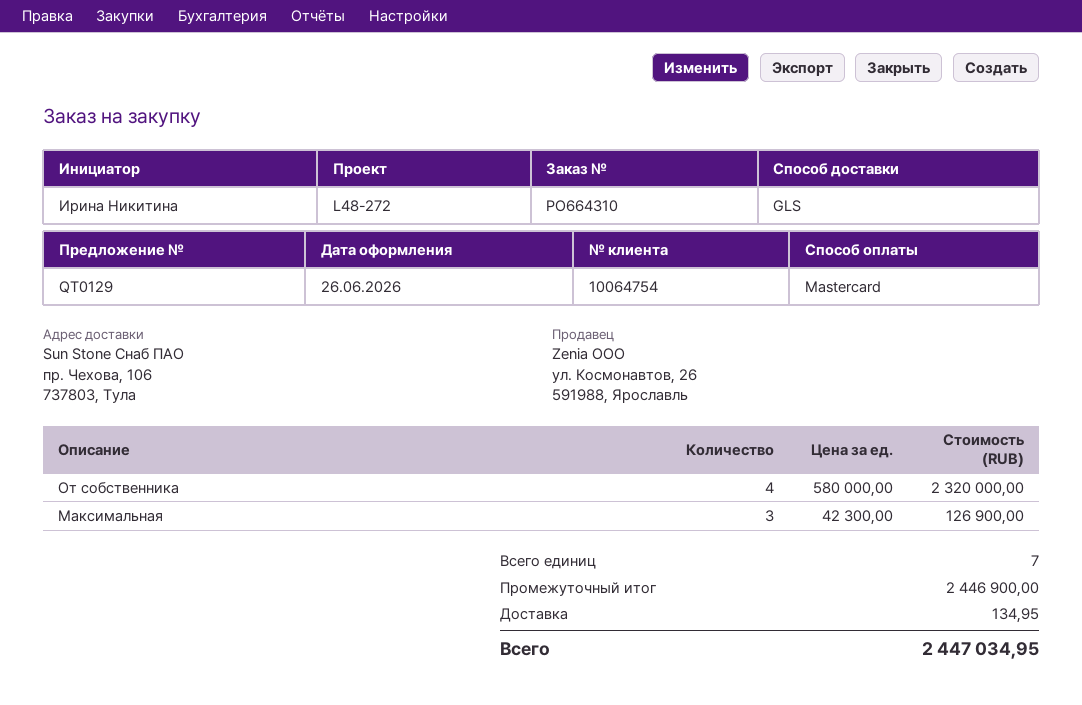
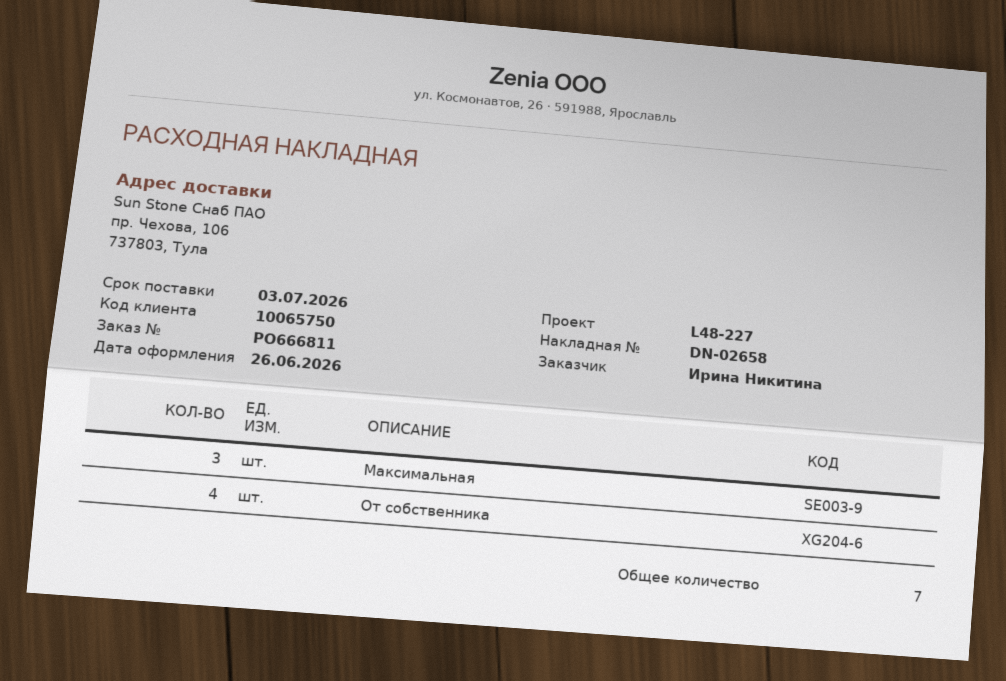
order number: PO664310 -> PO666811
customer number: 10064754 -> 10065750
reference: L48-272 -> L48-227

